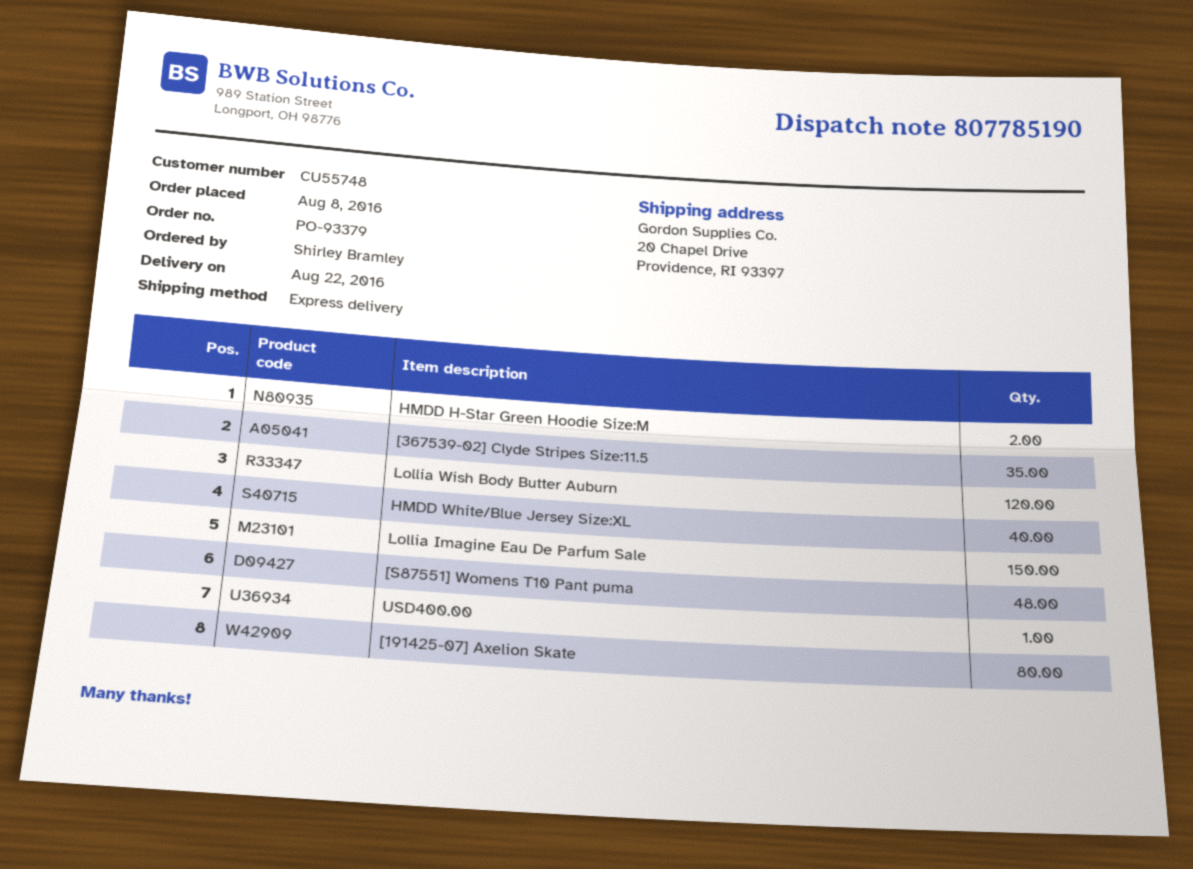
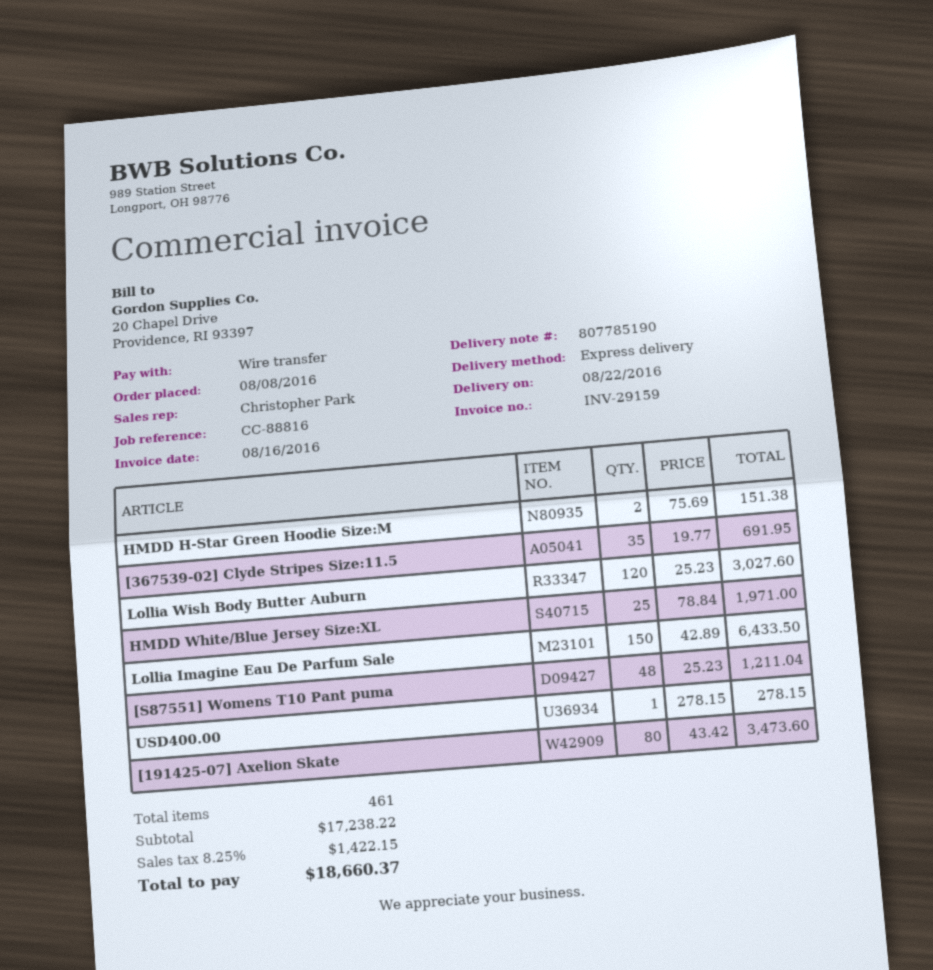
HMDD White/Blue Jersey Size:XL: 40 -> 25

